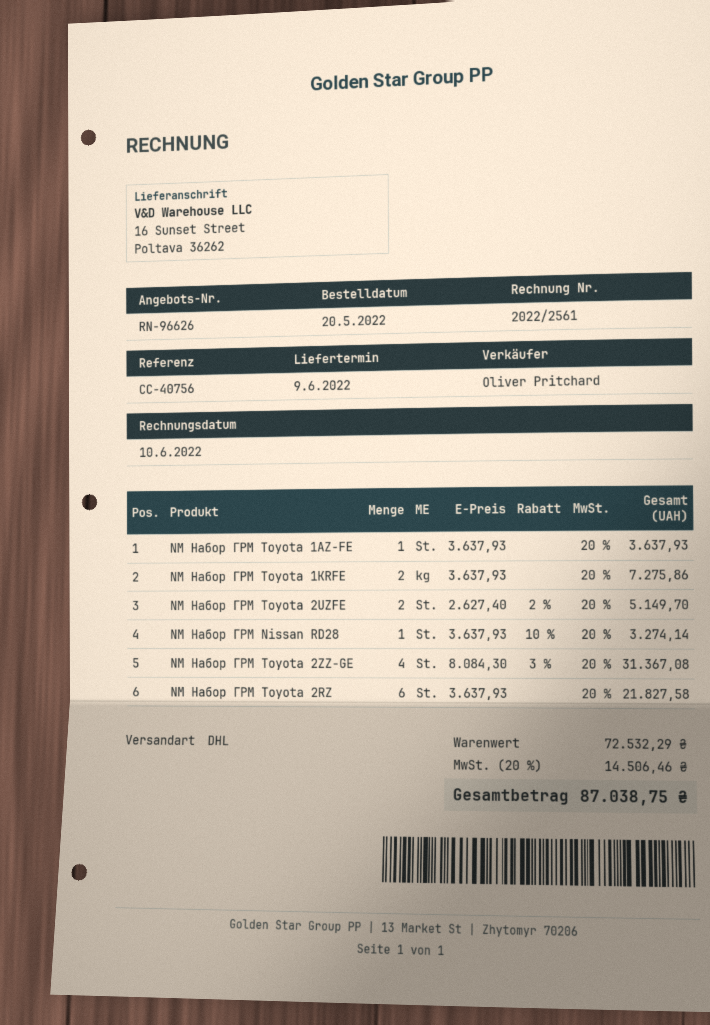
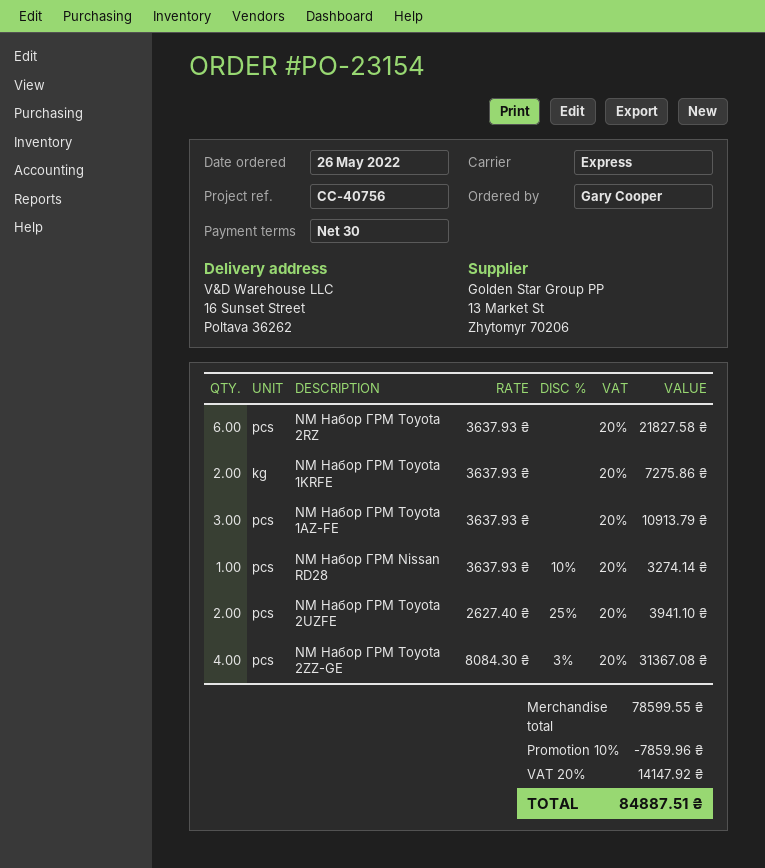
order date: 2022-05-20 -> 2022-05-26
shipping method: DHL -> express
NM Набор ГРМ Toyota 1AZ-FE: 1 x 3637.93 = 3637.93 -> 3 x 3637.93 = 10913.79
NM Набор ГРМ Toyota 2UZFE: 2 x 2627.40 - 2% = 5149.70 -> 2 x 2627.40 - 25% = 3941.10
subtotal: 72532.29 -> 78599.55
discount: none -> 10% = 7859.96
tax: 20% = 14506.46 -> 20% = 14147.92
total: 87038.75 -> 84887.51

